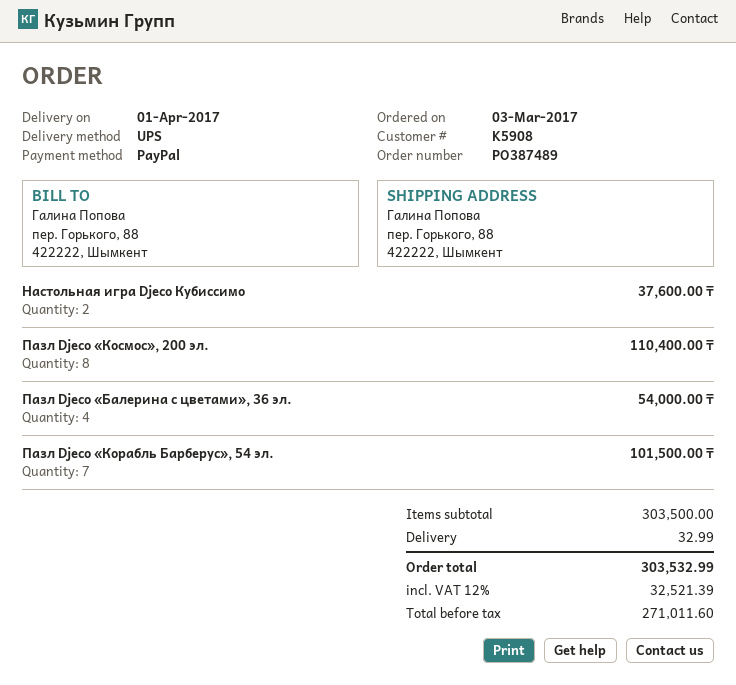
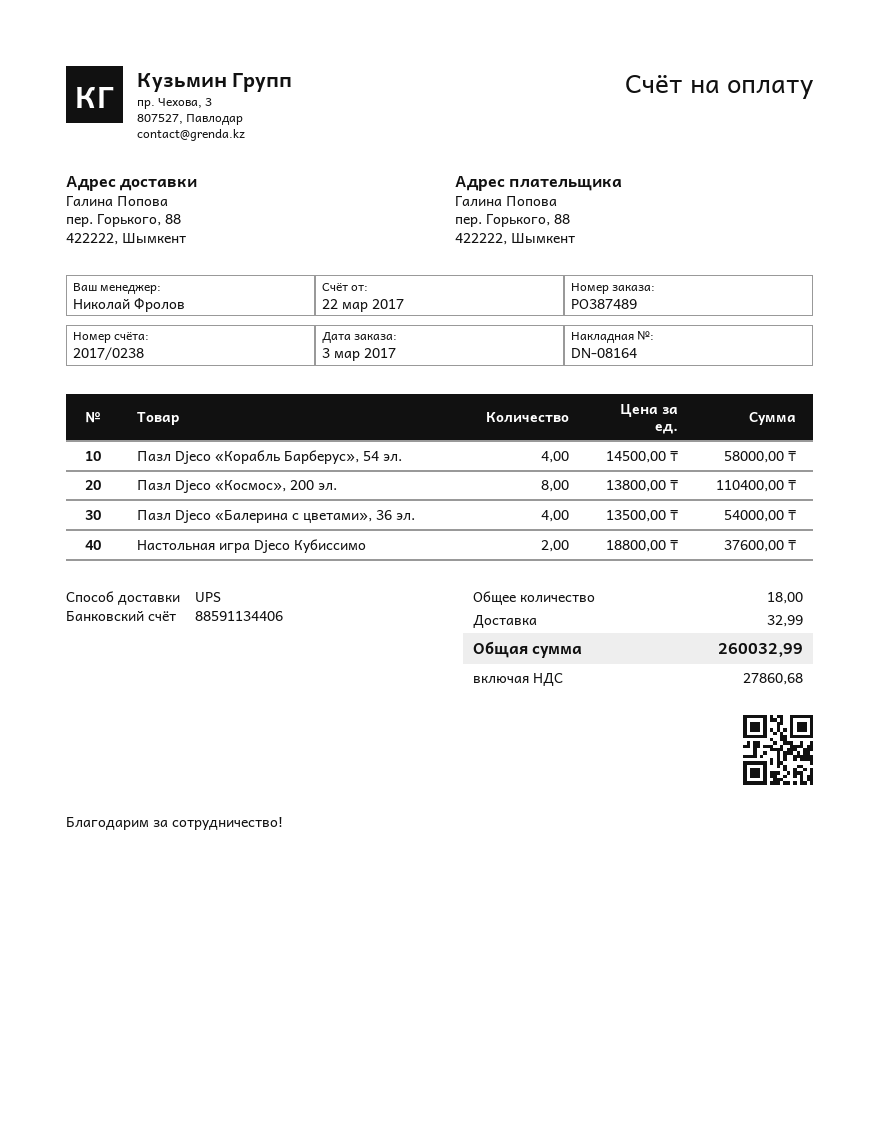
Пазл Djeco «Корабль Барберус», 54 эл.: 7 for 101500.00 -> 4 for 58000.00
tax: 32521.39 -> 27860.68
total: 303532.99 -> 260032.99

